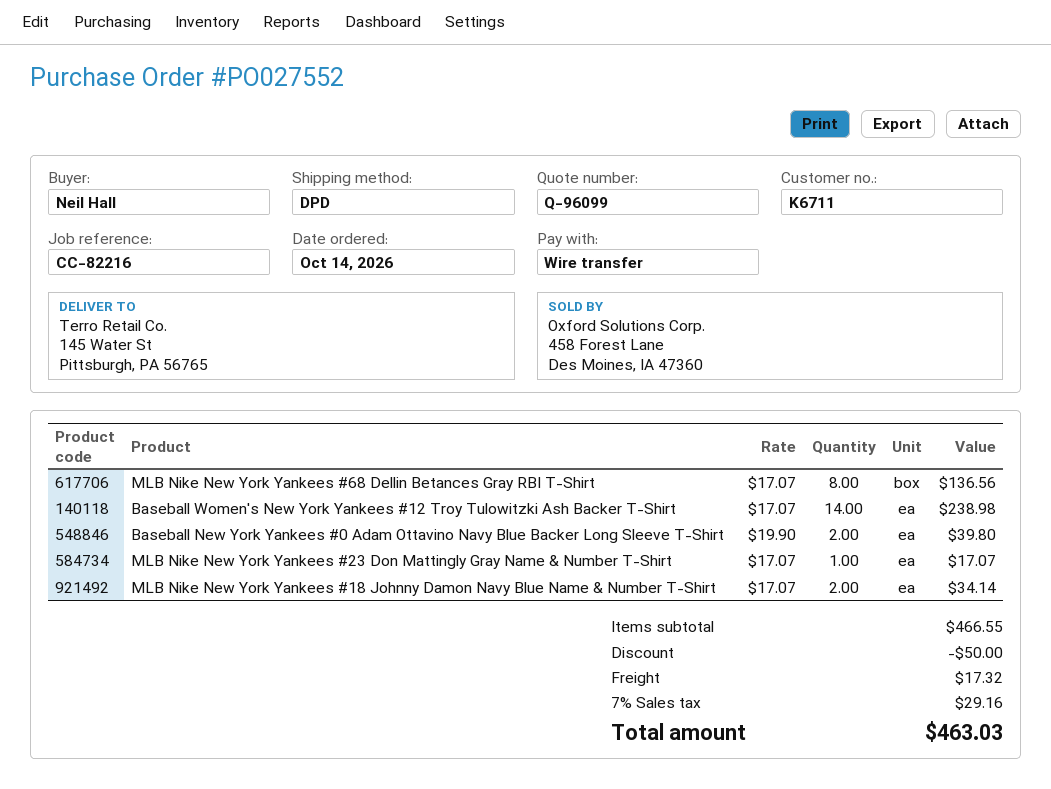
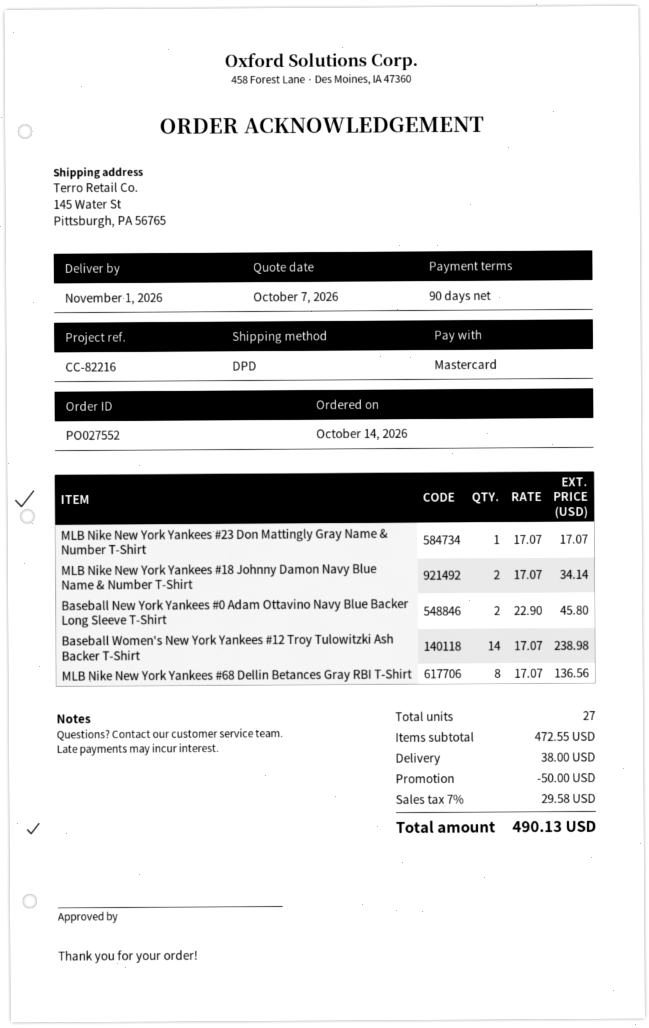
payment method: bank transfer -> Mastercard
Baseball New York Yankees #0 Adam Ottavino Navy Blue Backer Long Sleeve T-Shirt: 2 x 19.90 = 39.80 -> 2 x 22.90 = 45.80
subtotal: 466.55 -> 472.55
shipping: 17.32 -> 38.00
tax: 7% = 29.16 -> 7% = 29.58
total: 463.03 -> 490.13

